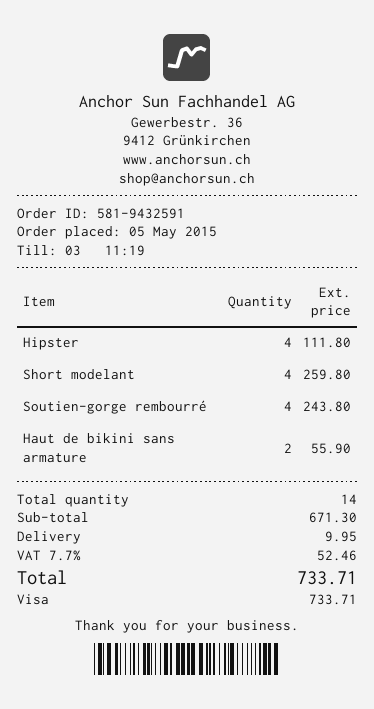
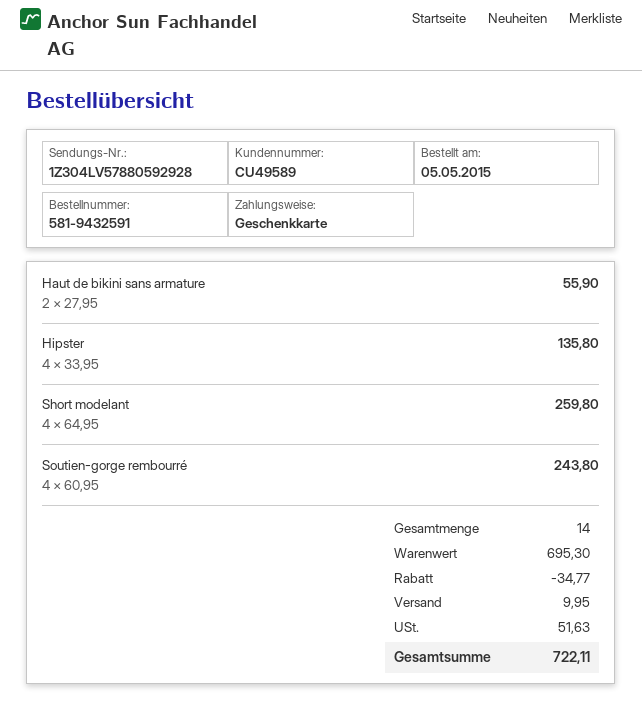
payment method: Visa -> gift card
Hipster: 4 for 111.80 -> 4 for 135.80
subtotal: 671.30 -> 695.30
discount: none -> 34.77
tax: 52.46 -> 51.63
total: 733.71 -> 722.11

